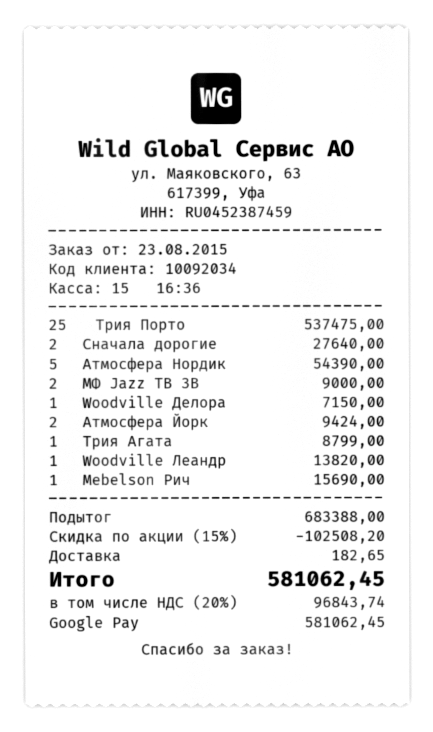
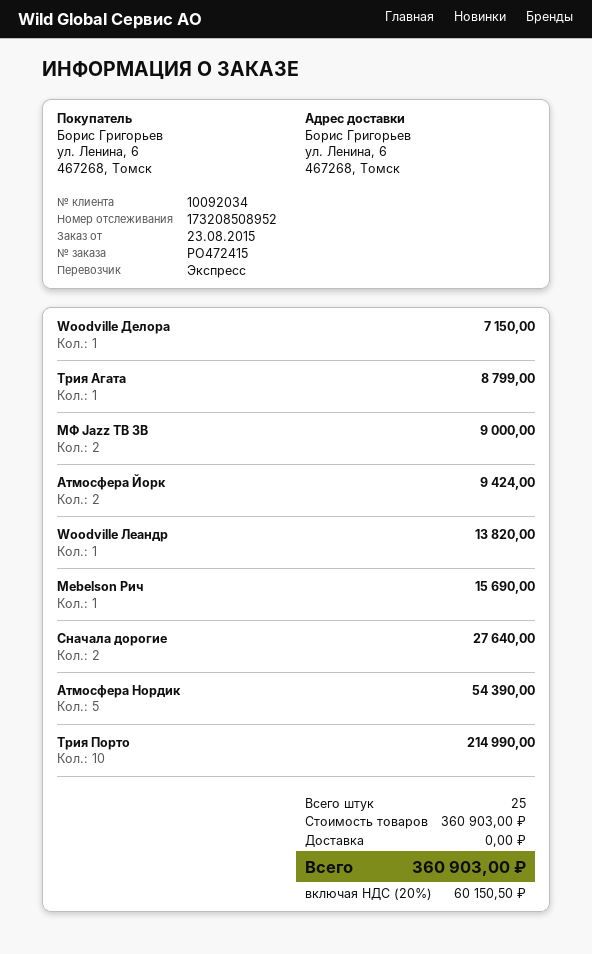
Трия Порто: 25 for 537475.00 -> 10 for 214990.00
subtotal: 683388.00 -> 360903.00
discount: 15% = 102508.20 -> none
shipping: 182.65 -> 0.00
tax: 20% = 96843.74 -> 20% = 60150.50
total: 581062.45 -> 360903.00

